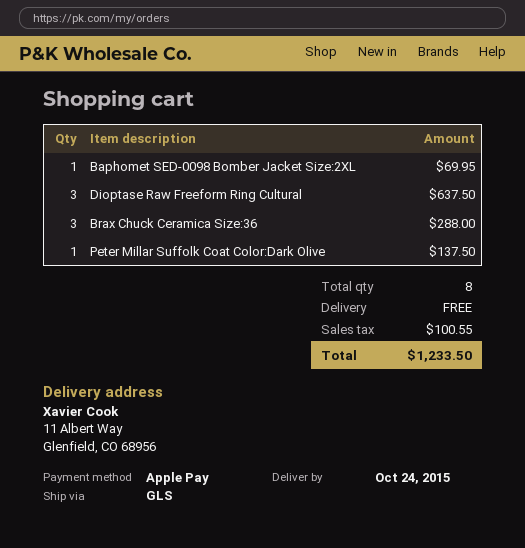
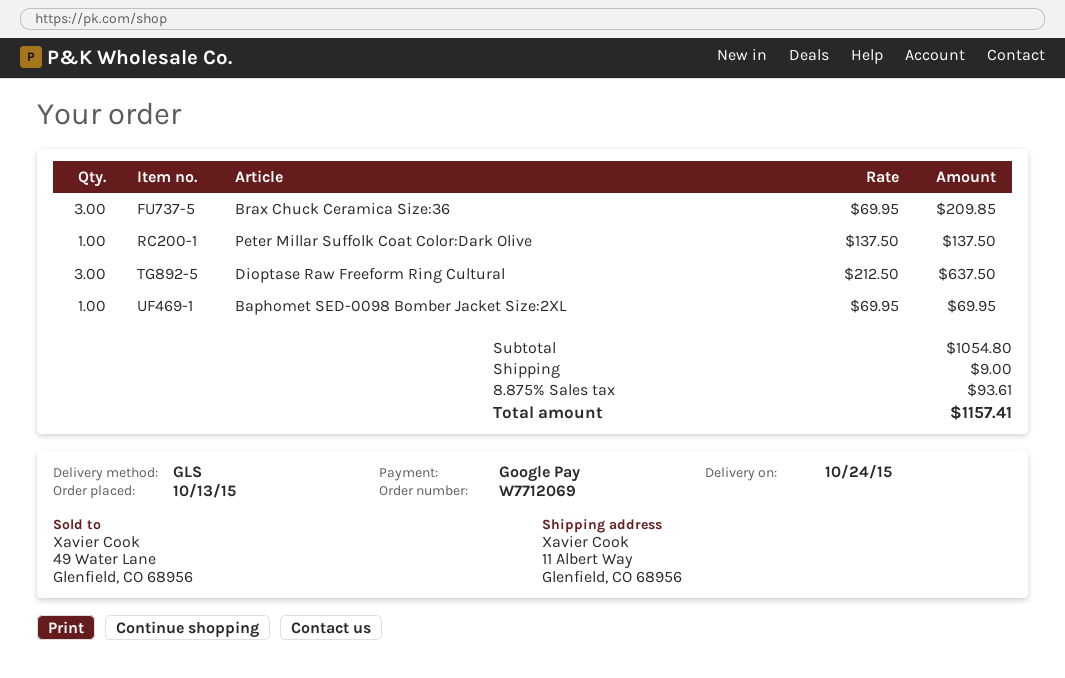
payment method: Apple Pay -> Google Pay
Brax Chuck Ceramica Size:36: 3 for 288.00 -> 3 for 209.85
shipping: 0.00 -> 9.00
tax: 100.55 -> 93.61
total: 1233.50 -> 1157.41

